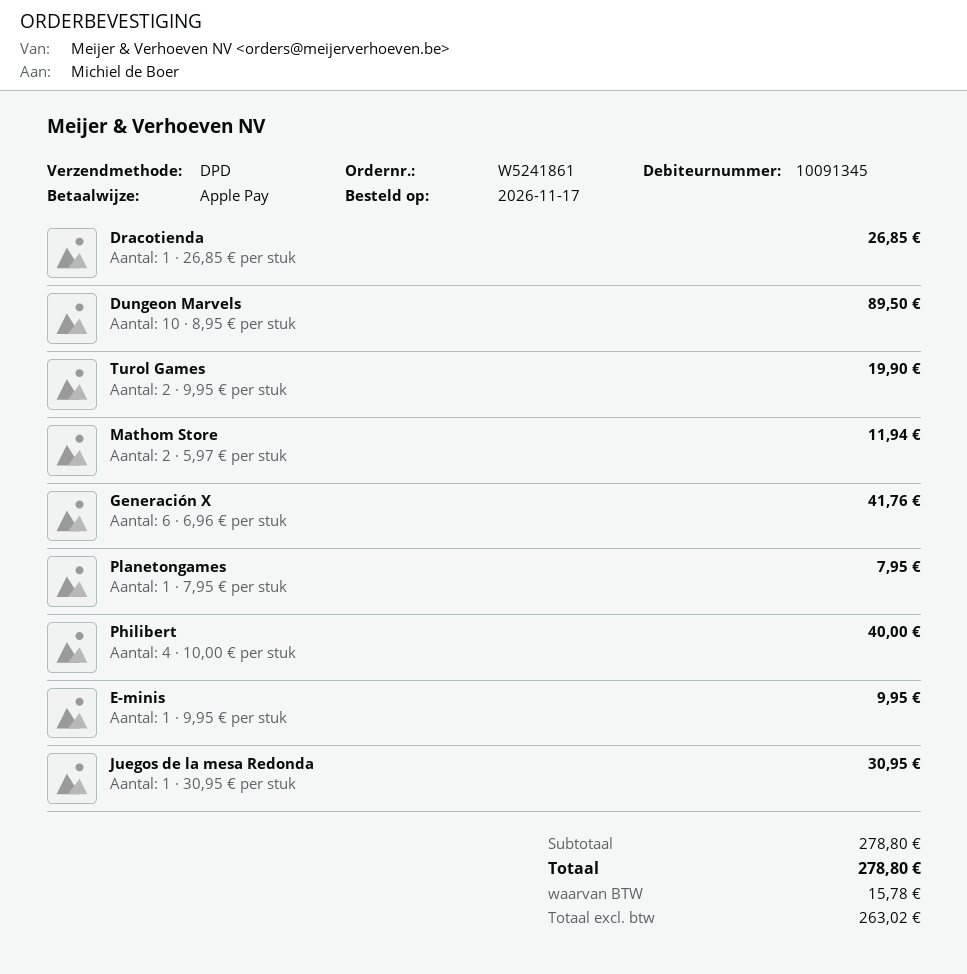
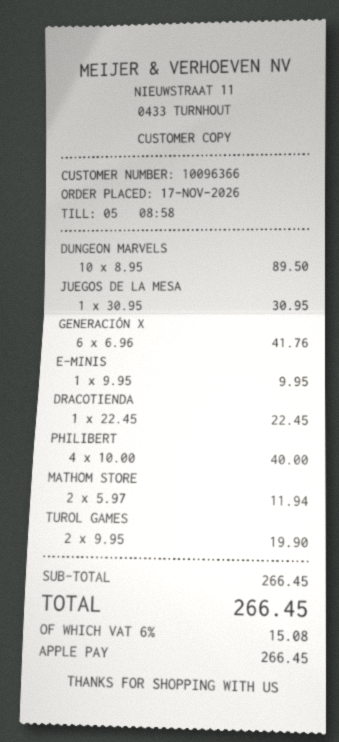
customer number: 10091345 -> 10096366
Dracotienda: 1 x 26.85 = 26.85 -> 1 x 22.45 = 22.45
Planetongames: 1 x 7.95 = 7.95 -> none
subtotal: 278.80 -> 266.45
tax: 15.78 -> 15.08
total: 278.80 -> 266.45

